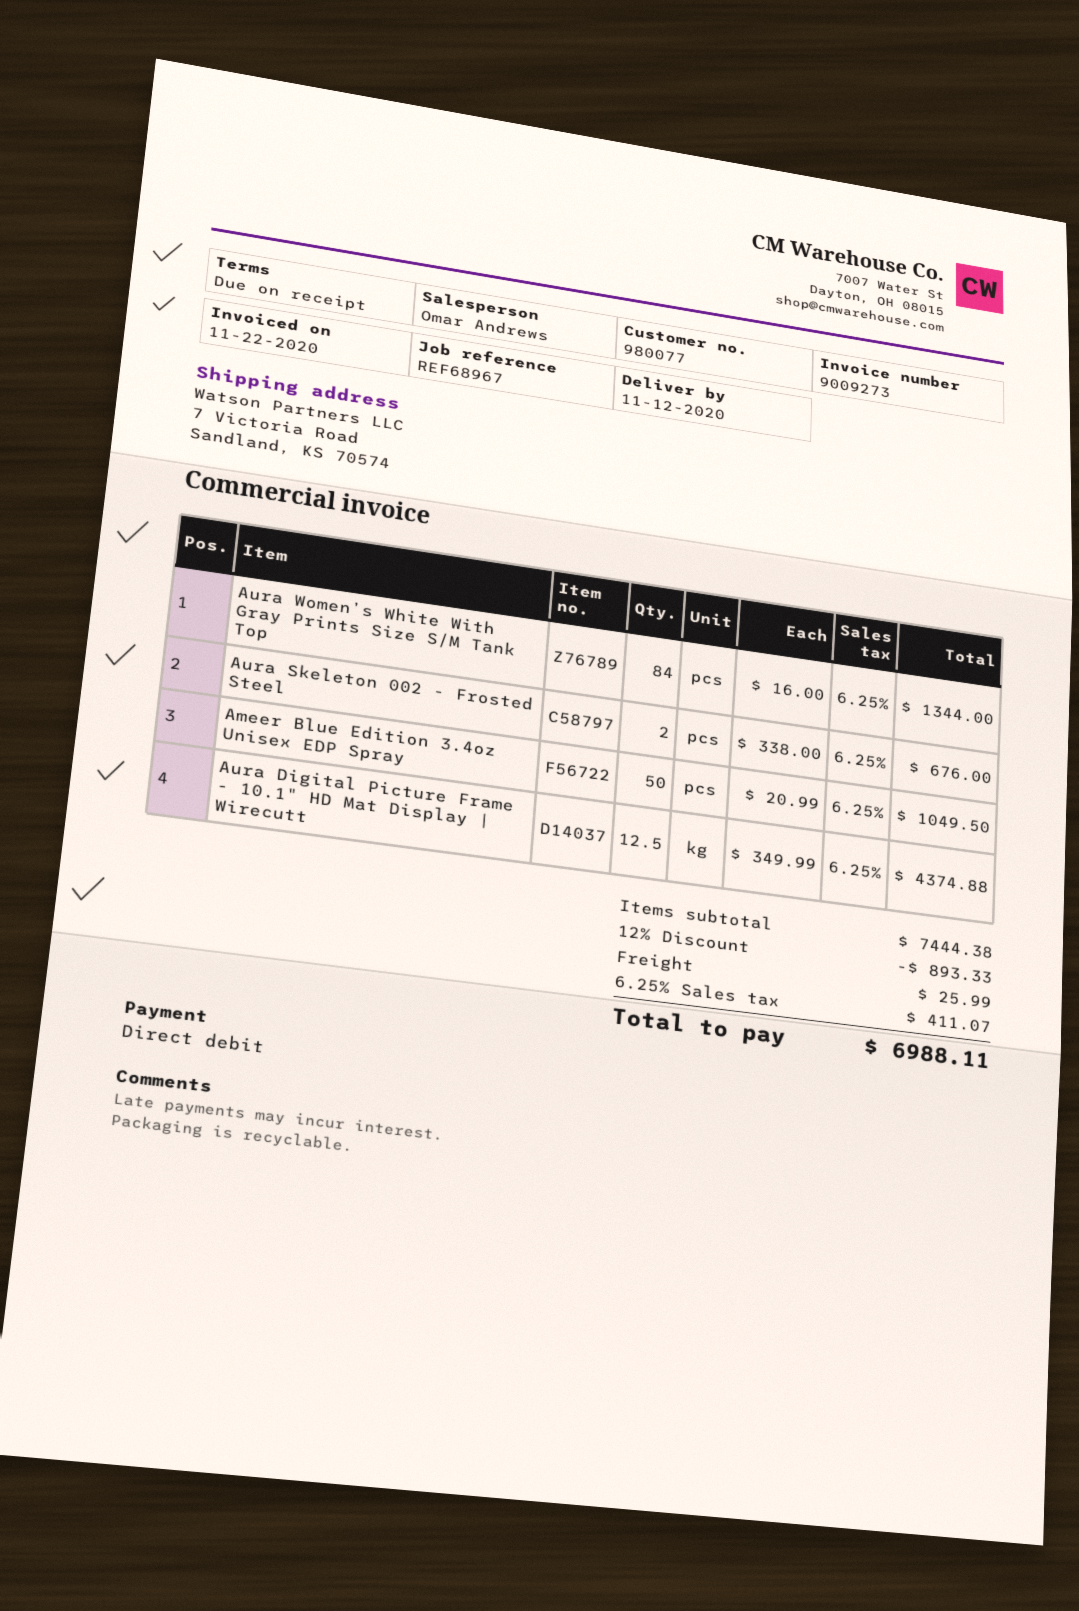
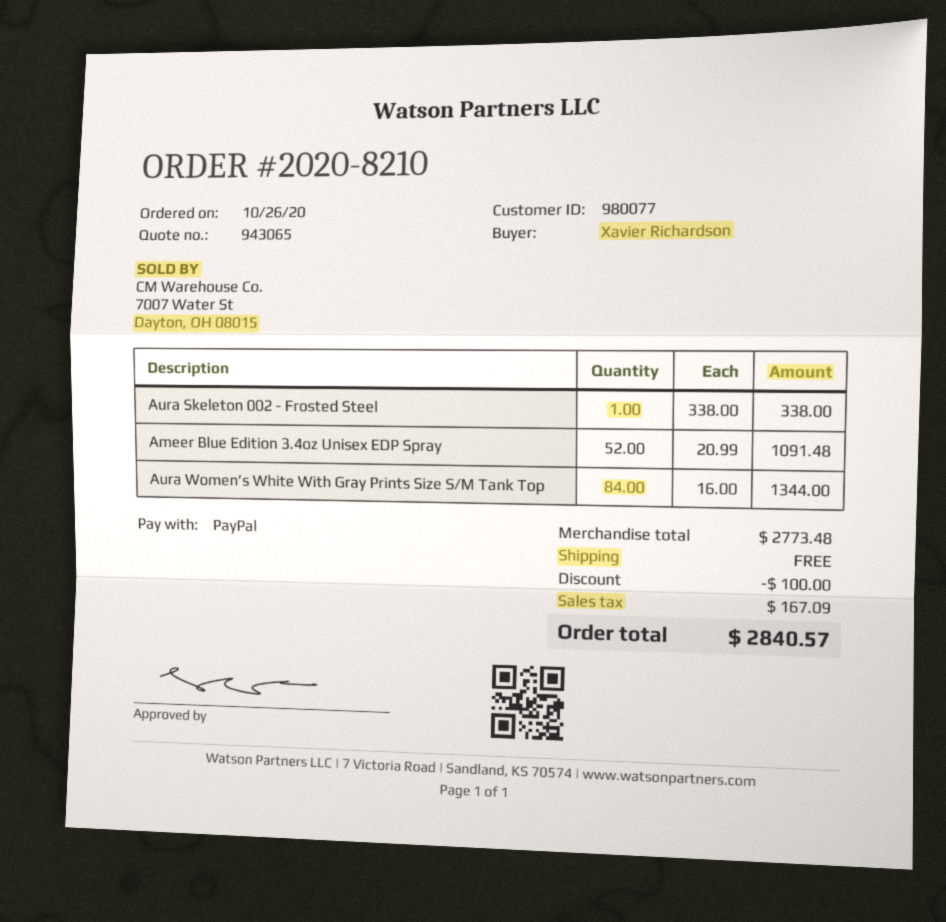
payment method: direct debit -> PayPal
Aura Skeleton 002 - Frosted Steel: 2 x 338.00 = 676.00 -> 1 x 338.00 = 338.00
Ameer Blue Edition 3.4oz Unisex EDP Spray: 50 x 20.99 = 1049.50 -> 52 x 20.99 = 1091.48
Aura Digital Picture Frame - 10.1" HD Mat Display | Wirecutt: 12.5 x 349.99 = 4374.88 -> none
subtotal: 7444.38 -> 2773.48
discount: 893.33 -> 100.00
shipping: 25.99 -> 0.00
tax: 411.07 -> 167.09
total: 6988.11 -> 2840.57

